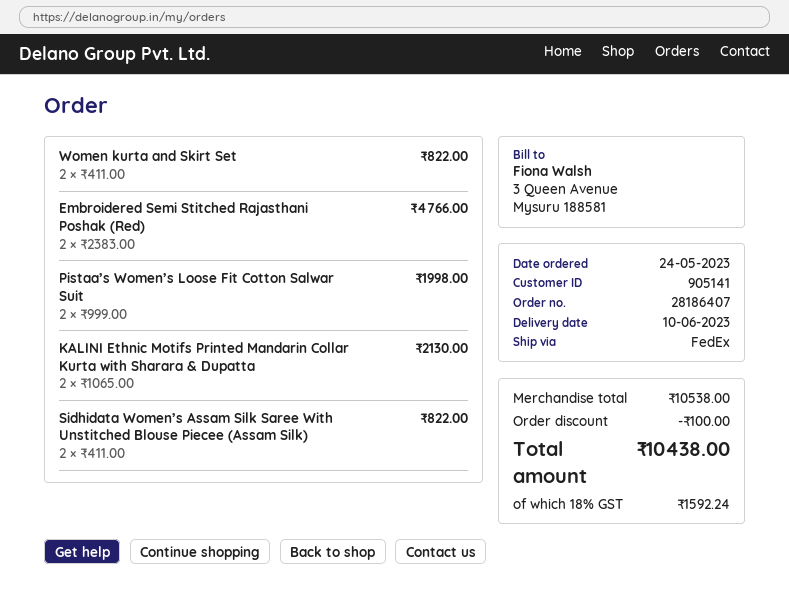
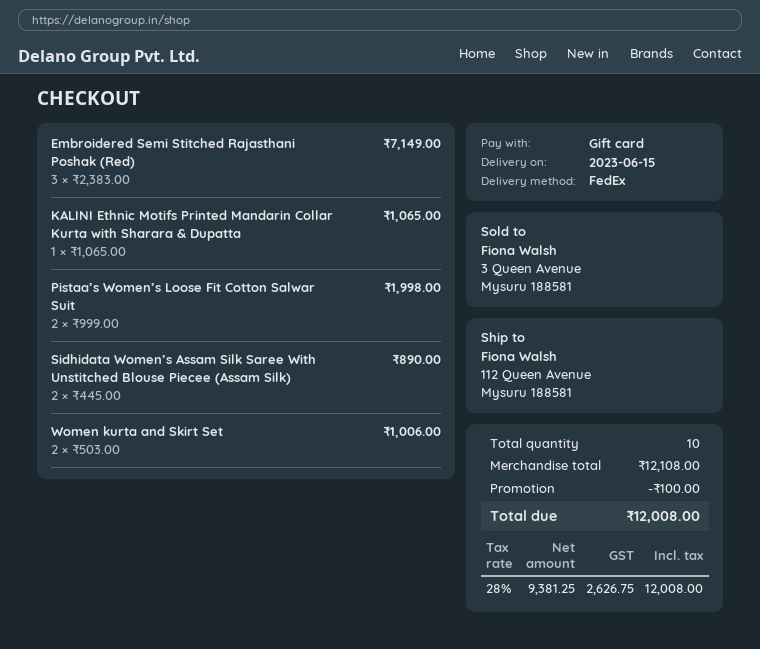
delivery date: 2023-06-10 -> 2023-06-15
Women kurta and Skirt Set: 2 x 411.00 = 822.00 -> 2 x 503.00 = 1006.00
Embroidered Semi Stitched Rajasthani Poshak (Red): 2 x 2383.00 = 4766.00 -> 3 x 2383.00 = 7149.00
KALINI Ethnic Motifs Printed Mandarin Collar Kurta with Sharara & Dupatta: 2 x 1065.00 = 2130.00 -> 1 x 1065.00 = 1065.00
Sidhidata Women’s Assam Silk Saree With Unstitched Blouse Piecee (Assam Silk): 2 x 411.00 = 822.00 -> 2 x 445.00 = 890.00
subtotal: 10538.00 -> 12108.00
tax: 18% = 1592.24 -> 28% = 2626.75
total: 10438.00 -> 12008.00

